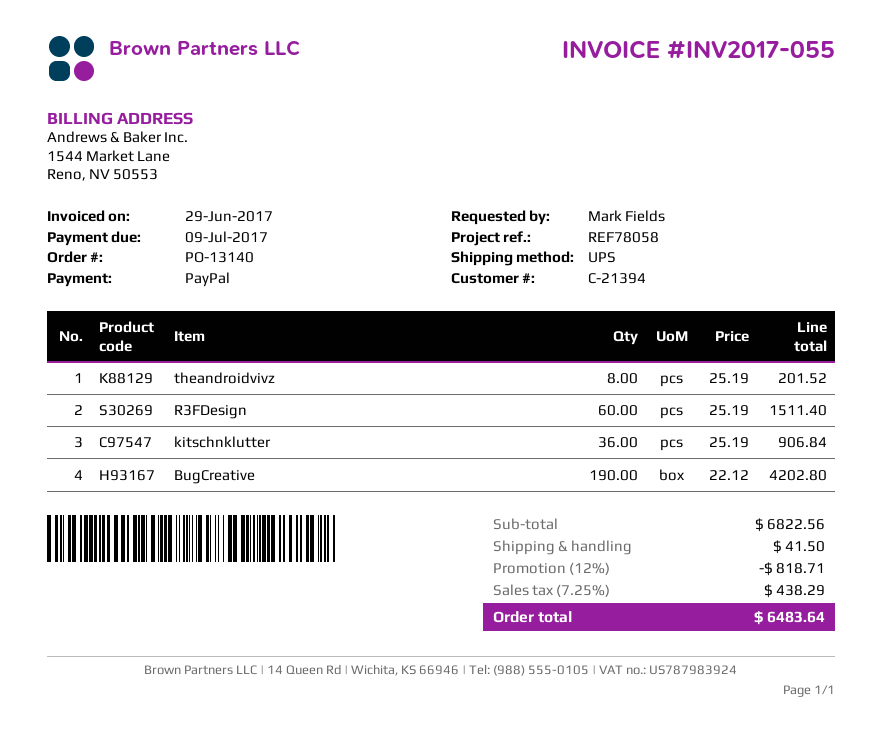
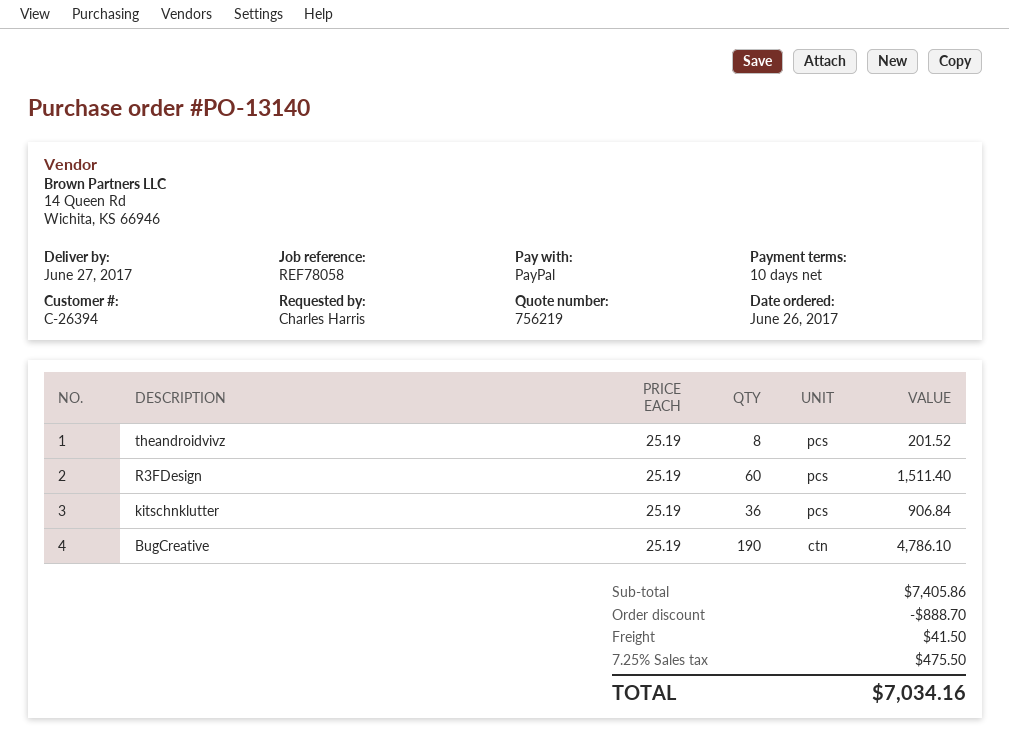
customer number: C-21394 -> C-26394
ordered by: Mark Fields -> Charles Harris
BugCreative: 190 x 22.12 = 4202.80 -> 190 x 25.19 = 4786.10
subtotal: 6822.56 -> 7405.86
discount: 818.71 -> 888.70
tax: 7.25% = 438.29 -> 7.25% = 475.50
total: 6483.64 -> 7034.16

